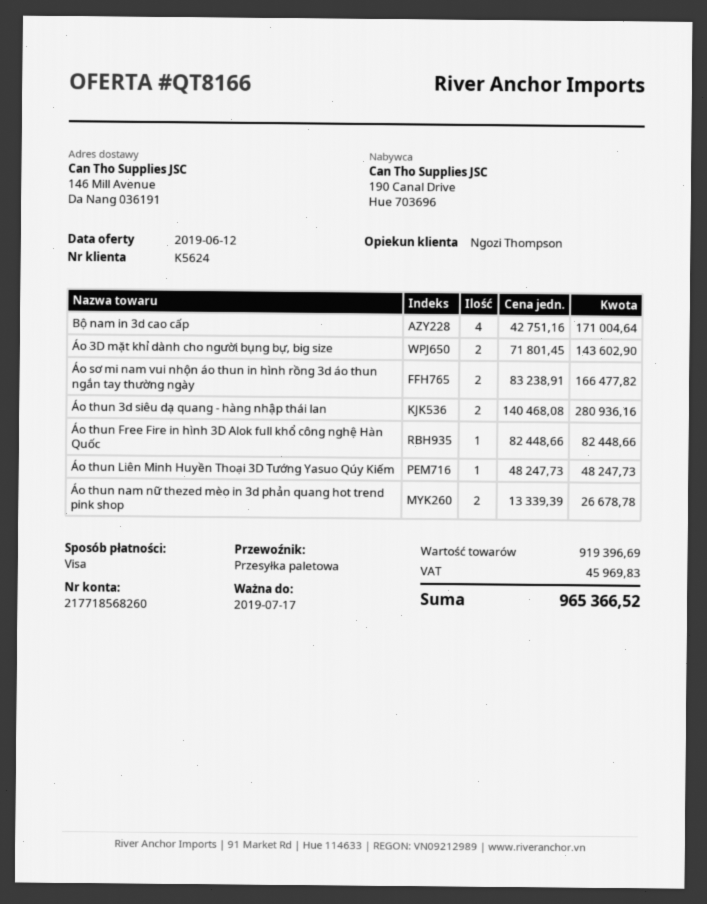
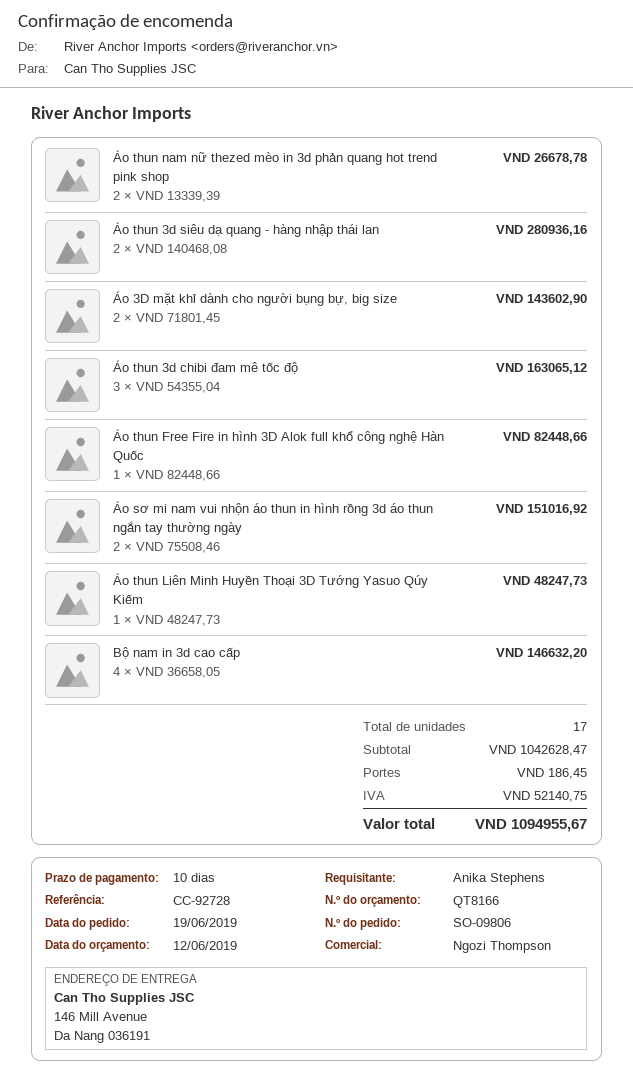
Bộ nam in 3d cao cấp: 4 x 42751.16 = 171004.64 -> 4 x 36658.05 = 146632.20
Áo sơ mi nam vui nhộn áo thun in hình rồng 3d áo thun ngắn tay thường ngày: 2 x 83238.91 = 166477.82 -> 2 x 75508.46 = 151016.92
Áo thun 3d chibi đam mê tốc độ: none -> 3 x 54355.04 = 163065.12
subtotal: 919396.69 -> 1042628.47
shipping: none -> 186.45
tax: 45969.83 -> 52140.75
total: 965366.52 -> 1094955.67

